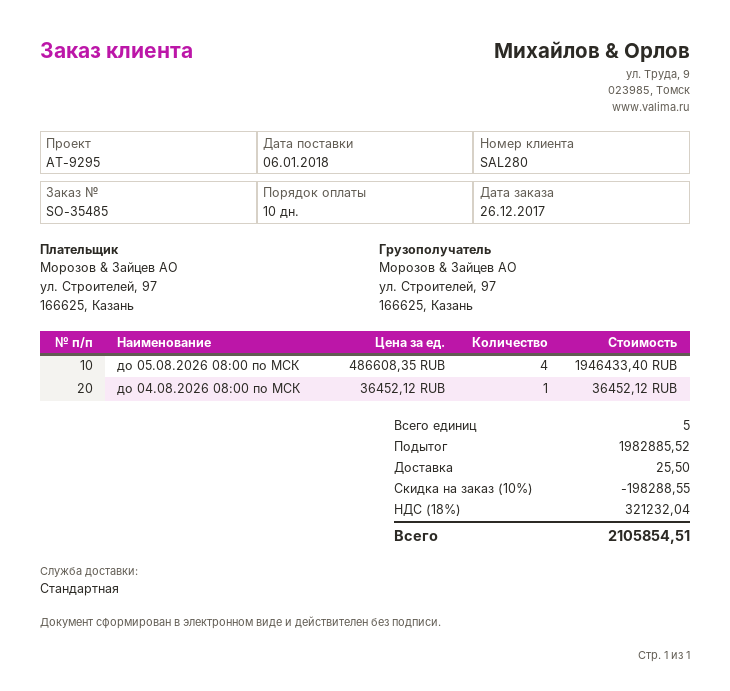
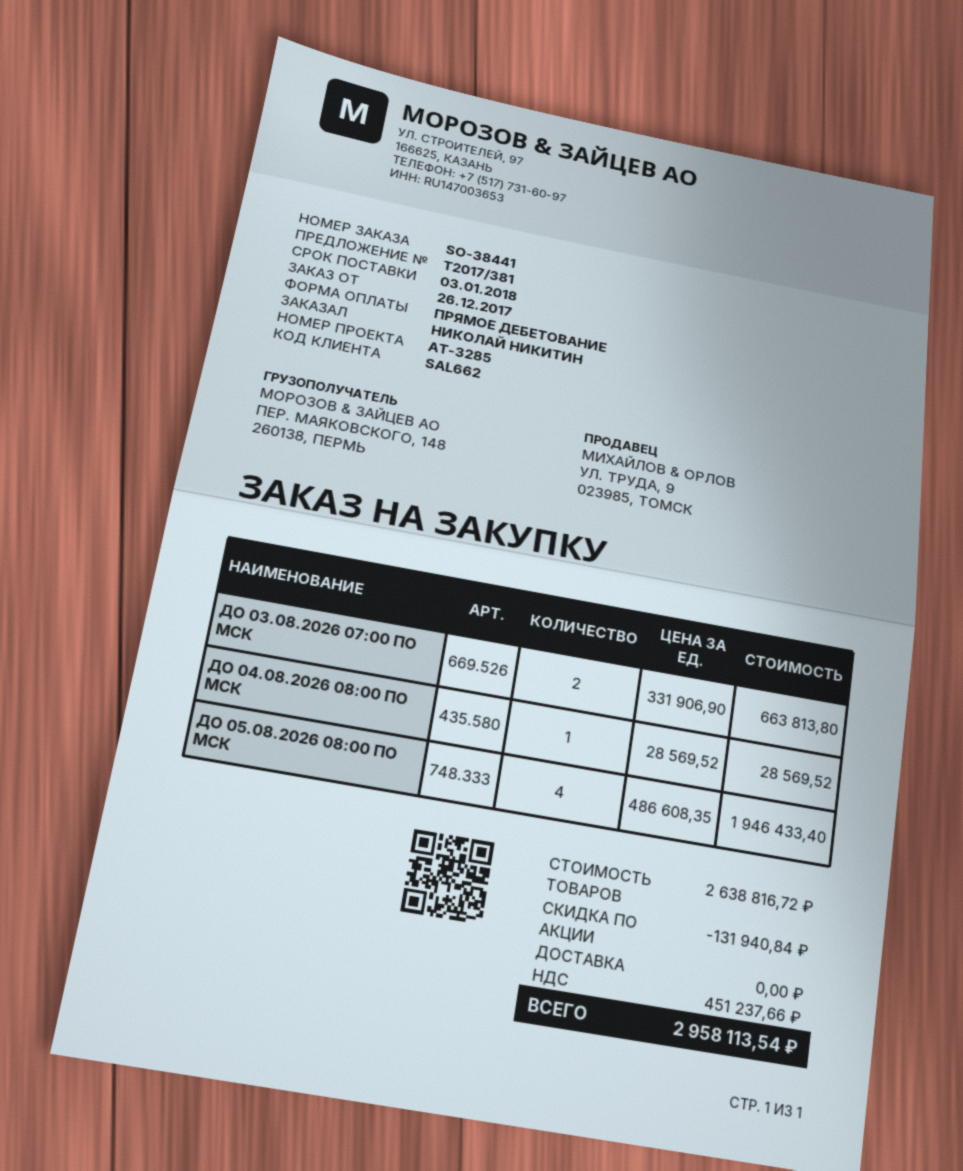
order number: SO-35485 -> SO-38441
delivery date: 2018-01-06 -> 2018-01-03
customer number: SAL280 -> SAL662
reference: AT-9295 -> AT-3285
ship to: ул. Строителей, 97, 166625, Казань -> ПЕР. МАЯКОВСКОГО, 148, 260138, ПЕРМЬ
до 04.08.2026 08:00 по МСК: 1 x 36452.12 = 36452.12 -> 1 x 28569.52 = 28569.52
ДО 03.08.2026 07:00 ПО МСК: none -> 2 x 331906.90 = 663813.80
subtotal: 1982885.52 -> 2638816.72
discount: 198288.55 -> 131940.84
shipping: 25.50 -> 0.00
tax: 321232.04 -> 451237.66
total: 2105854.51 -> 2958113.54

